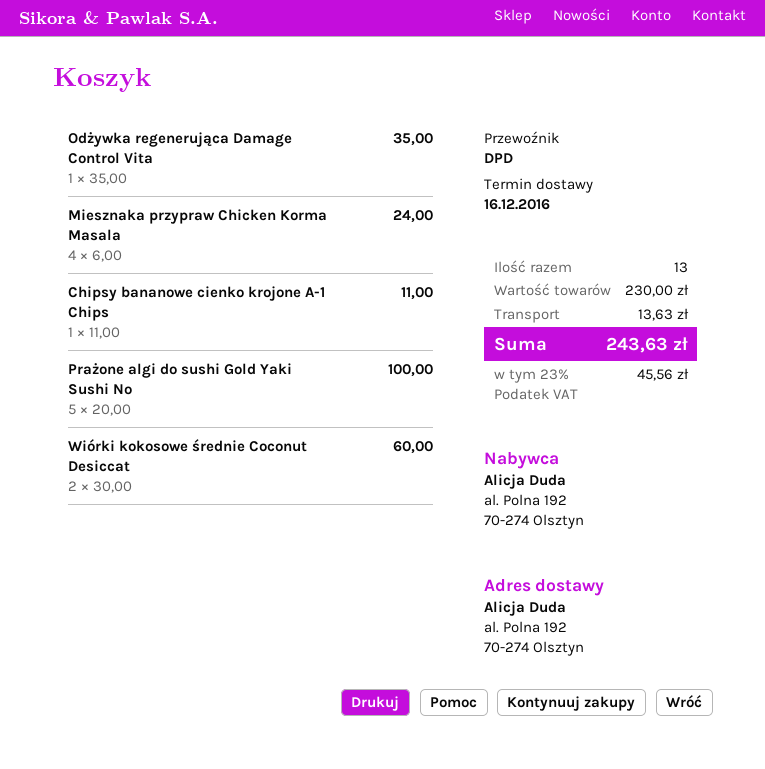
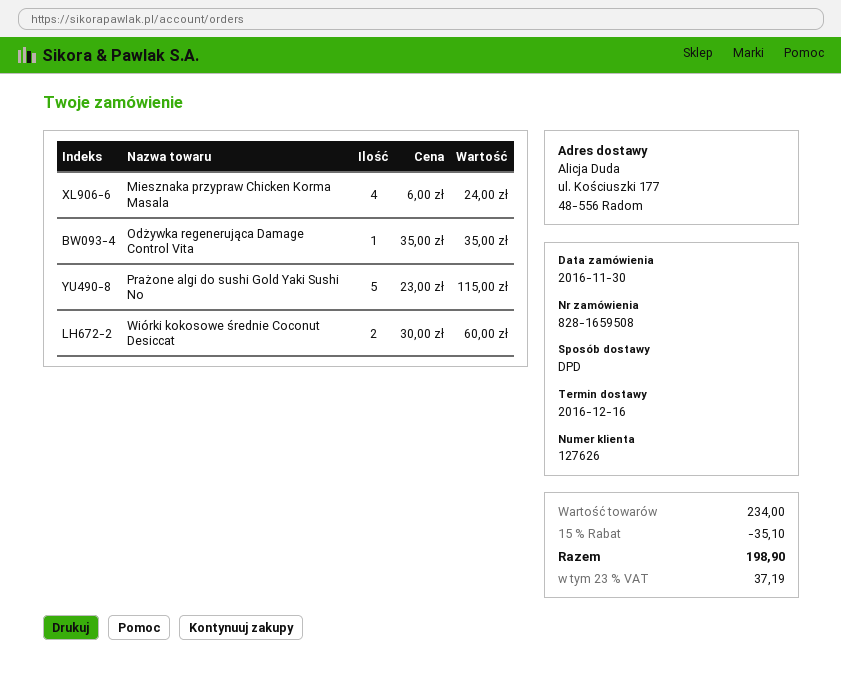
ship to: al. Polna 192, 70-274 Olsztyn -> ul. Kościuszki 177, 48-556 Radom
Chipsy bananowe cienko krojone A-1 Chips: 1 x 11.00 = 11.00 -> none
Prażone algi do sushi Gold Yaki Sushi No: 5 x 20.00 = 100.00 -> 5 x 23.00 = 115.00
subtotal: 230.00 -> 234.00
discount: none -> 15% = 35.10
shipping: 13.63 -> none
tax: 23% = 45.56 -> 23% = 37.19
total: 243.63 -> 198.90

